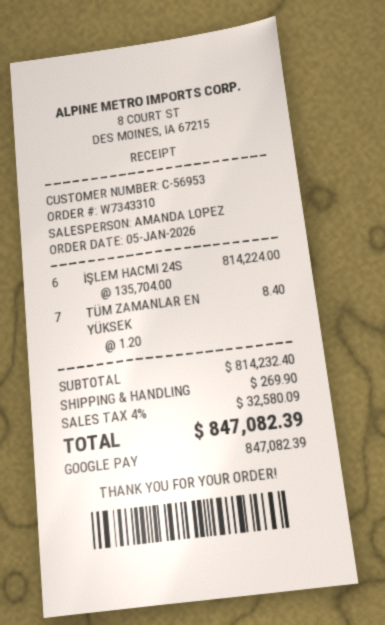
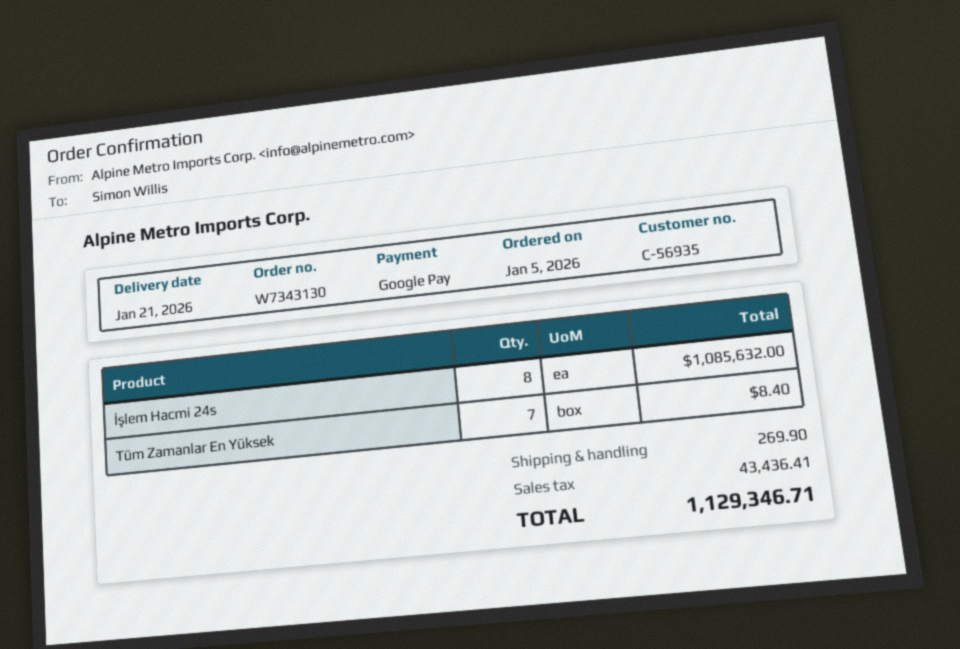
order number: W7343310 -> W7343130
customer number: C-56953 -> C-56935
İŞLEM HACMI 24S: 6 for 814224.00 -> 8 for 1085632.00
tax: 32580.09 -> 43436.41
total: 847082.39 -> 1129346.71

